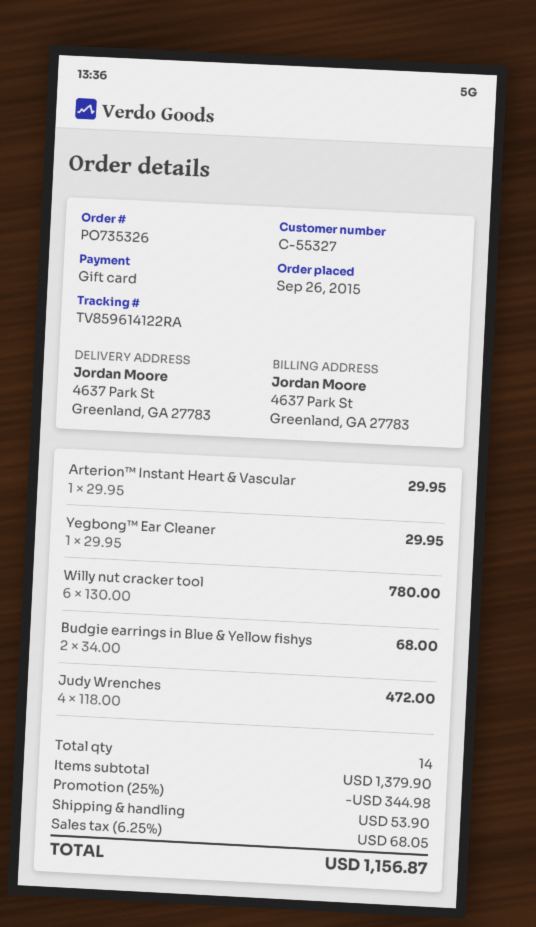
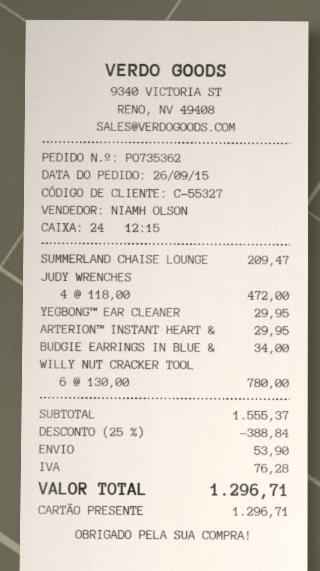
order number: PO735326 -> PO735362
Budgie earrings in Blue & Yellow fishys: 2 x 34.00 = 68.00 -> 1 x 34.00 = 34.00
SUMMERLAND CHAISE LOUNGE: none -> 1 x 209.47 = 209.47
subtotal: 1379.90 -> 1555.37
discount: 25% = 344.98 -> 25% = 388.84
tax: 68.05 -> 76.28
total: 1156.87 -> 1296.71

